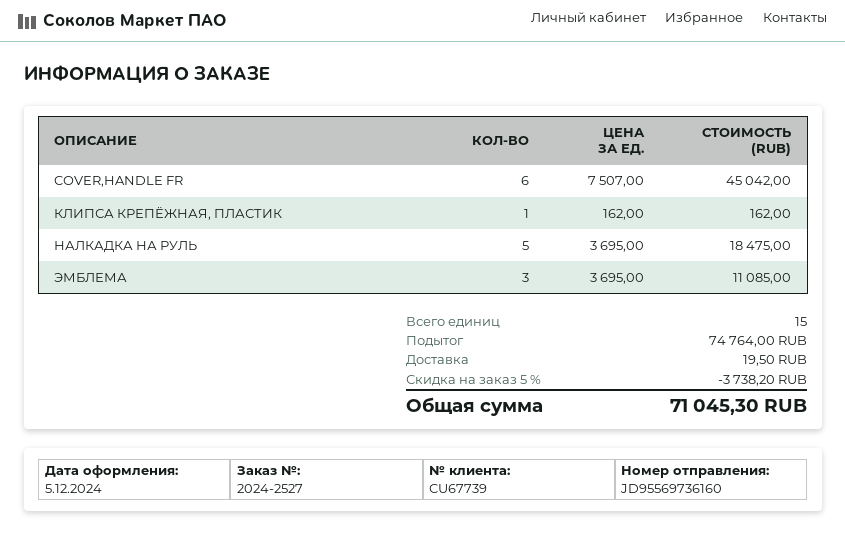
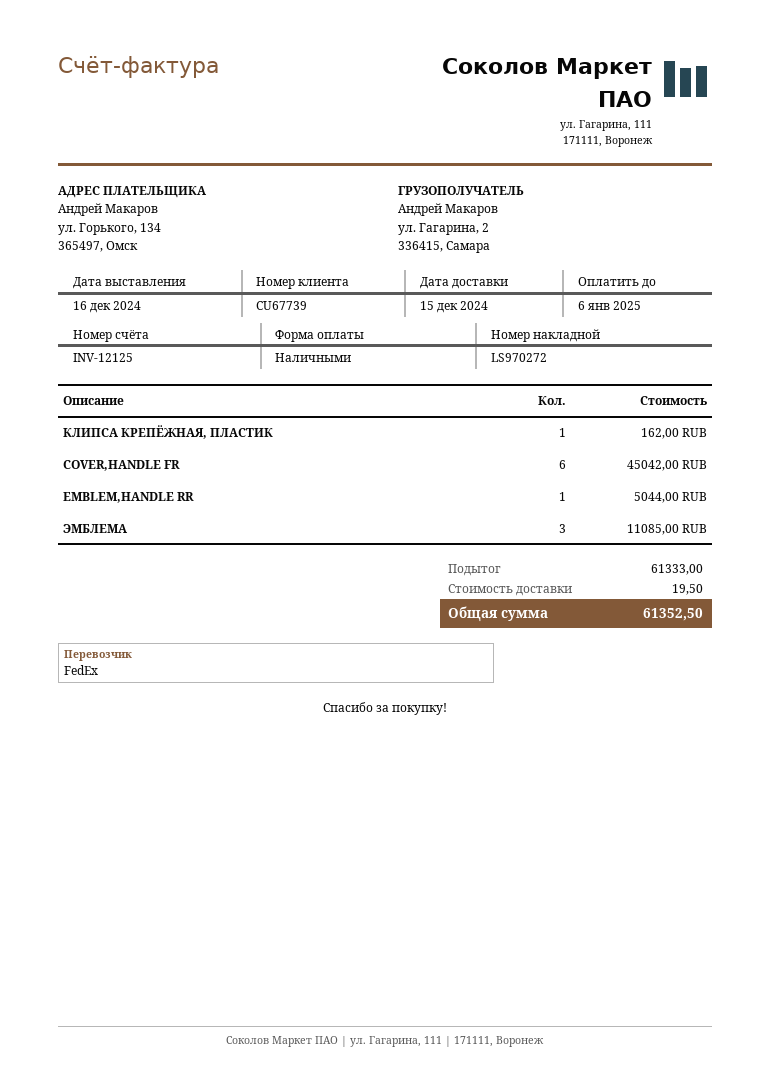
НАЛКАДКА НА РУЛЬ: 5 for 18475.00 -> none
EMBLEM,HANDLE RR: none -> 1 for 5044.00
subtotal: 74764.00 -> 61333.00
discount: 5% = 3738.20 -> none
total: 71045.30 -> 61352.50

